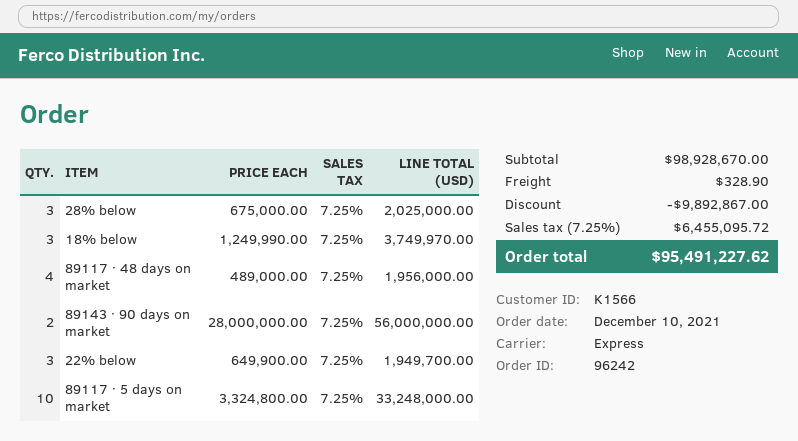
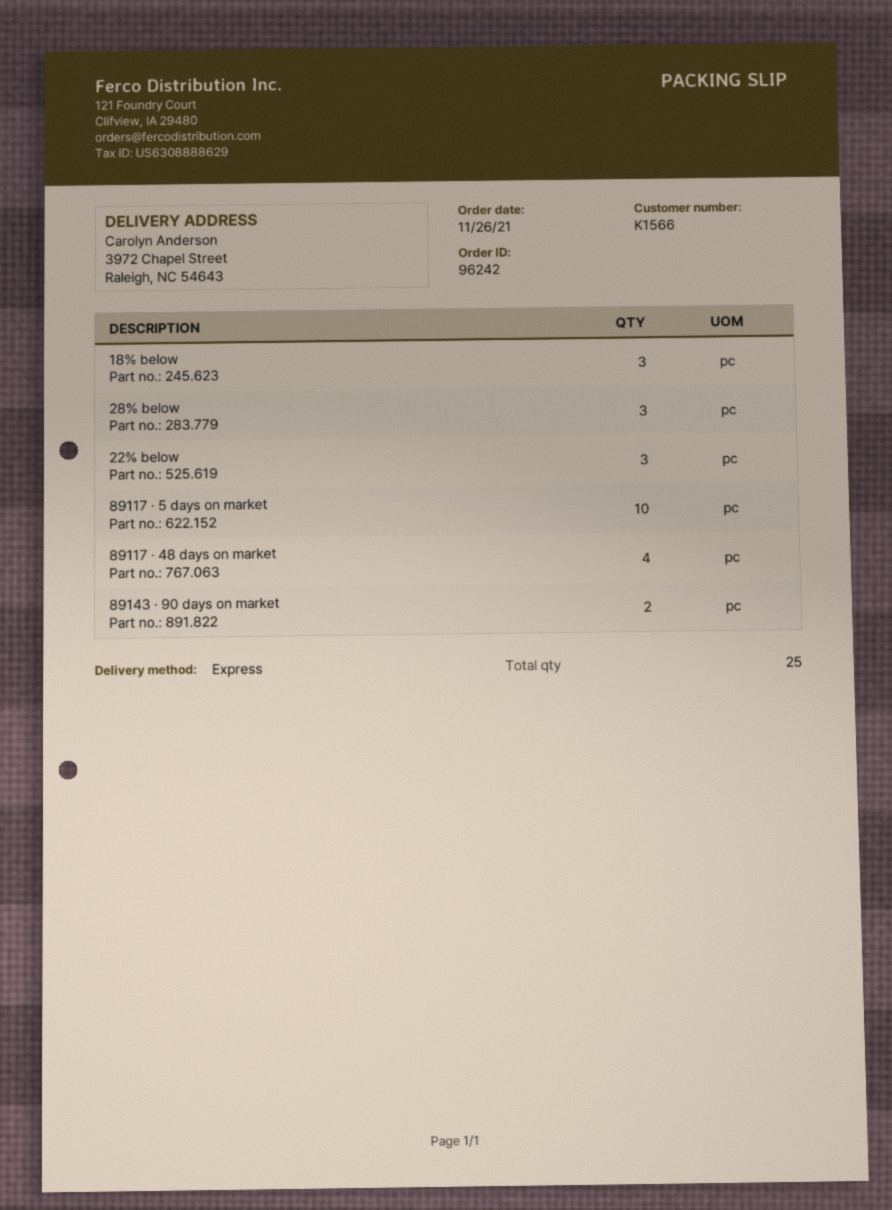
order date: 2021-12-10 -> 2021-11-26

